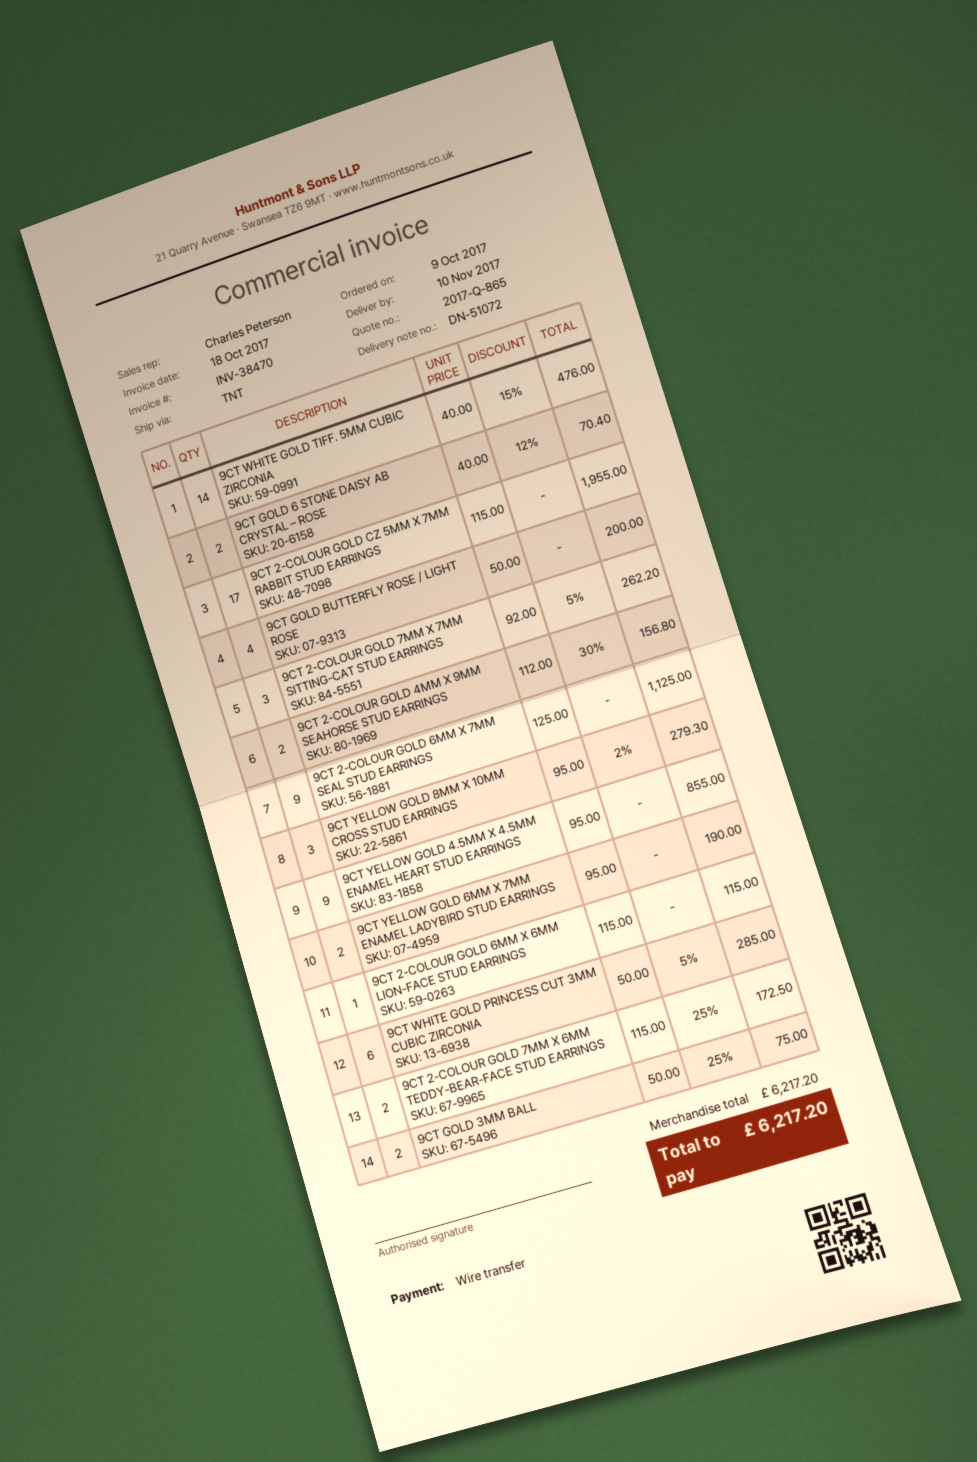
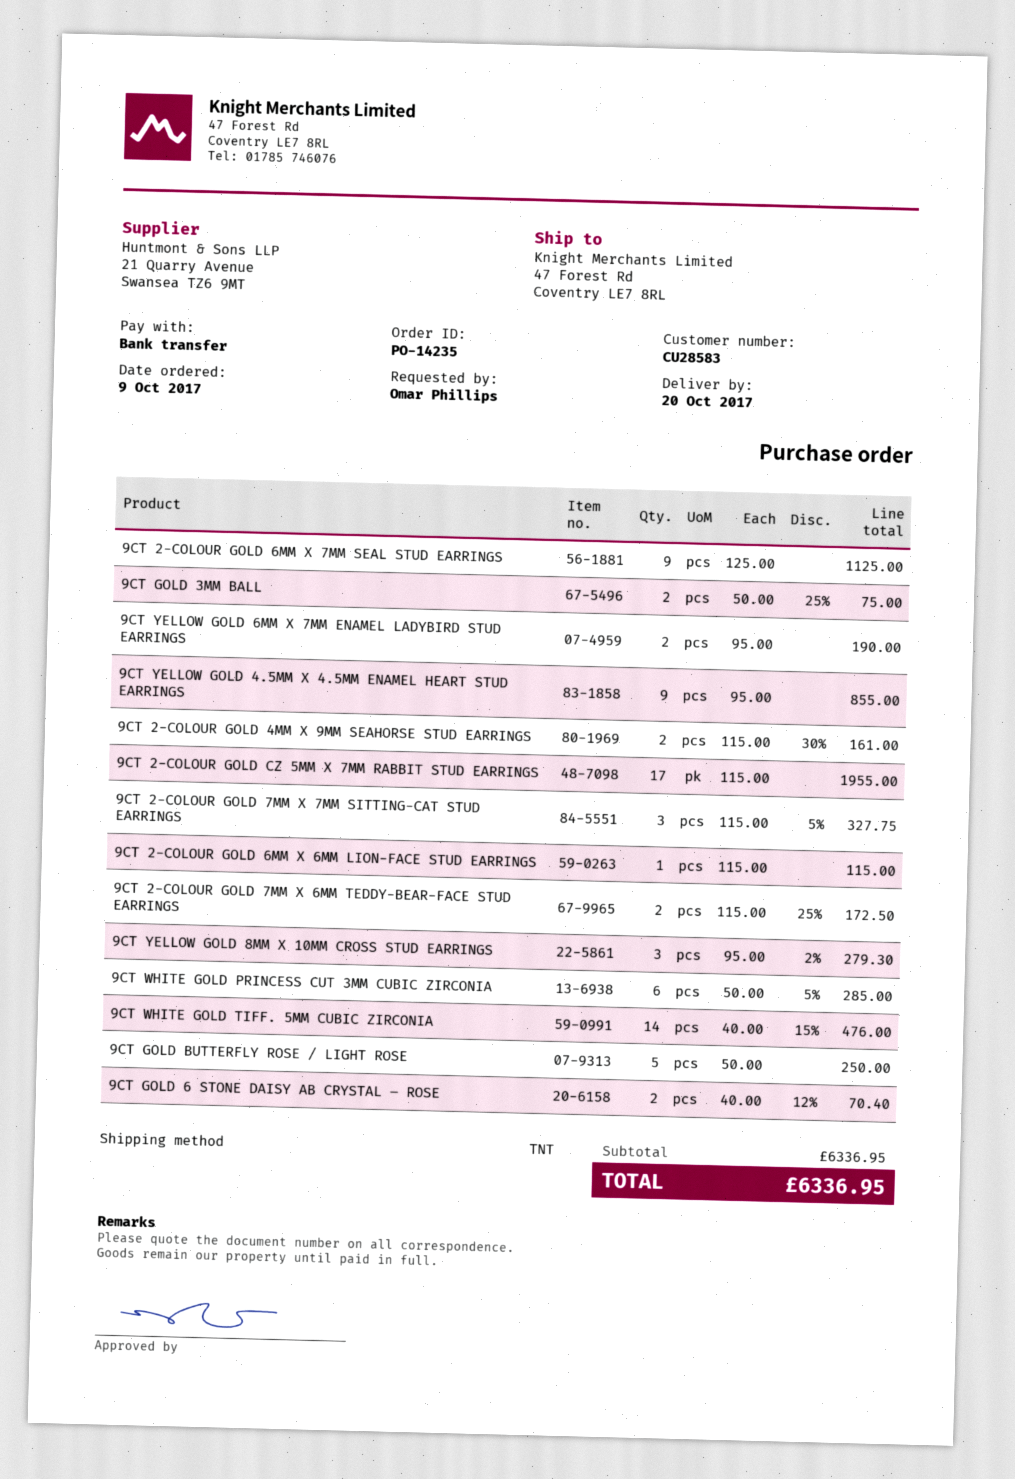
delivery date: 2017-11-10 -> 2017-10-20
9CT GOLD BUTTERFLY ROSE / LIGHT ROSE: 4 x 50.00 = 200.00 -> 5 x 50.00 = 250.00
9CT 2-COLOUR GOLD 7MM X 7MM SITTING-CAT STUD EARRINGS: 3 x 92.00 - 5% = 262.20 -> 3 x 115.00 - 5% = 327.75
9CT 2-COLOUR GOLD 4MM X 9MM SEAHORSE STUD EARRINGS: 2 x 112.00 - 30% = 156.80 -> 2 x 115.00 - 30% = 161.00
subtotal: 6217.20 -> 6336.95
total: 6217.20 -> 6336.95

